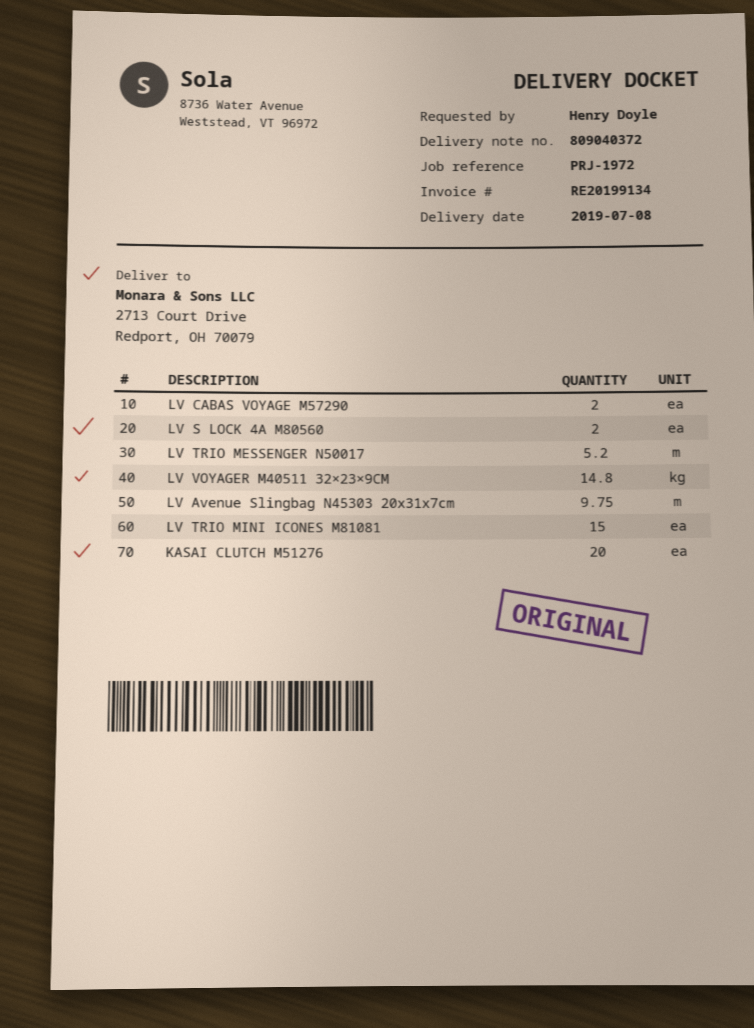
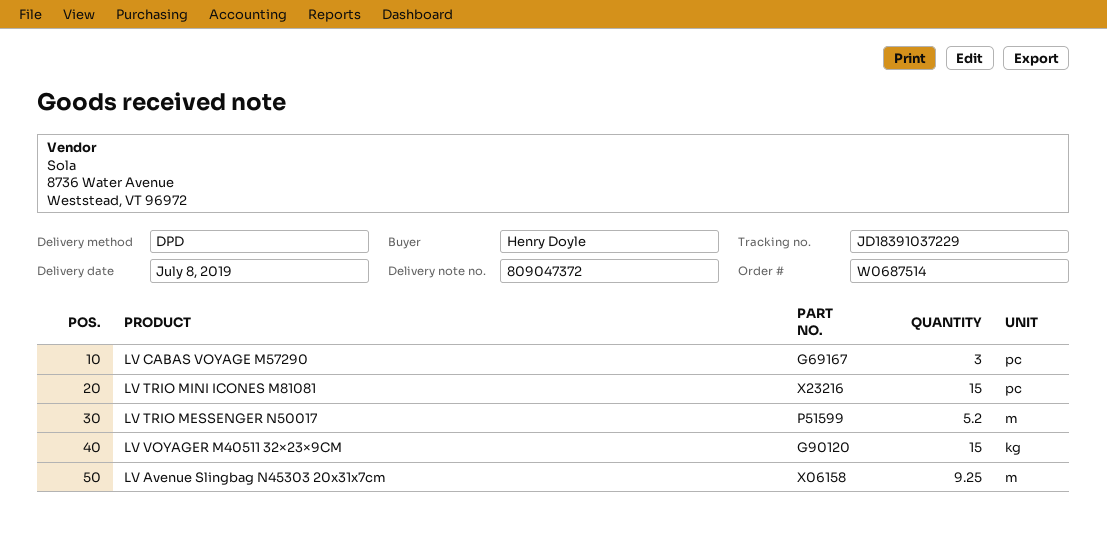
delivery note number: 809040372 -> 809047372
LV CABAS VOYAGE M57290: 2 -> 3
LV S LOCK 4A M80560: 2 -> none
LV VOYAGER M40511 32×23×9CM: 14.8 -> 15
LV Avenue Slingbag N45303 20x31x7cm: 9.75 -> 9.25
KASAI CLUTCH M51276: 20 -> none

